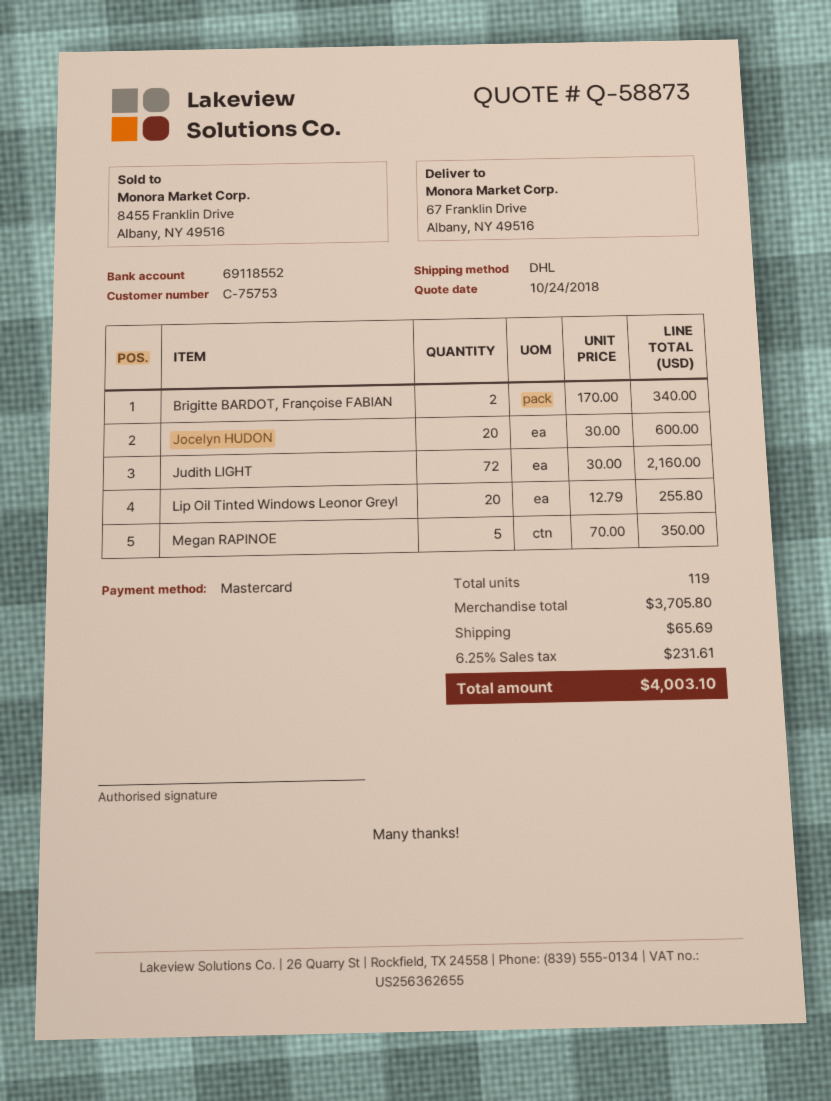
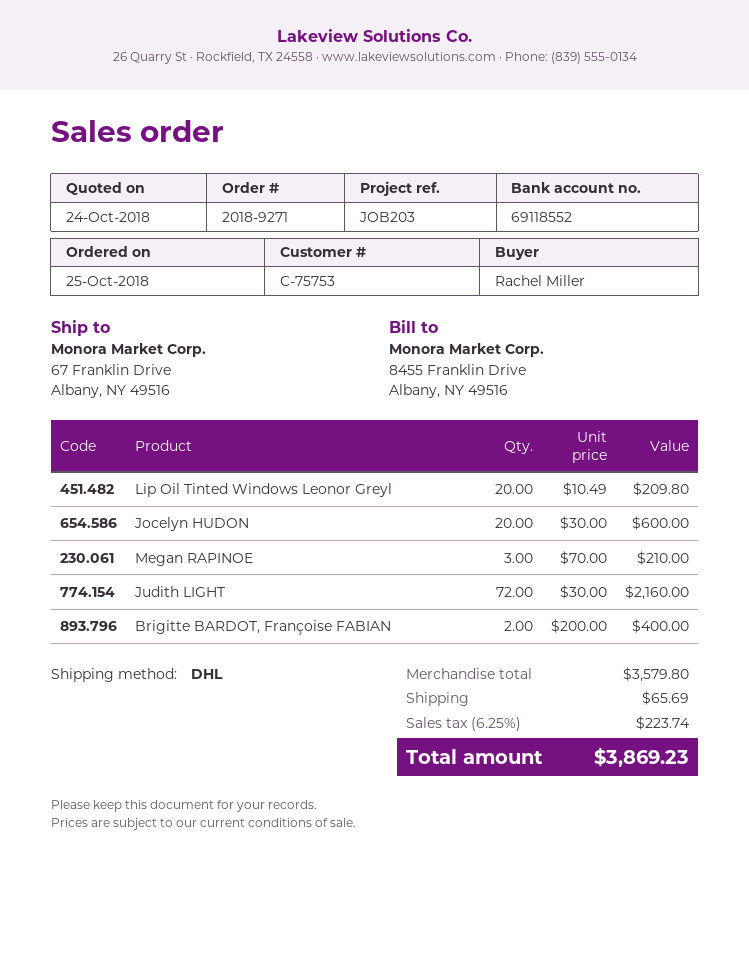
Brigitte BARDOT, Françoise FABIAN: 2 x 170.00 = 340.00 -> 2 x 200.00 = 400.00
Lip Oil Tinted Windows Leonor Greyl: 20 x 12.79 = 255.80 -> 20 x 10.49 = 209.80
Megan RAPINOE: 5 x 70.00 = 350.00 -> 3 x 70.00 = 210.00
subtotal: 3705.80 -> 3579.80
tax: 6.25% = 231.61 -> 6.25% = 223.74
total: 4003.10 -> 3869.23

